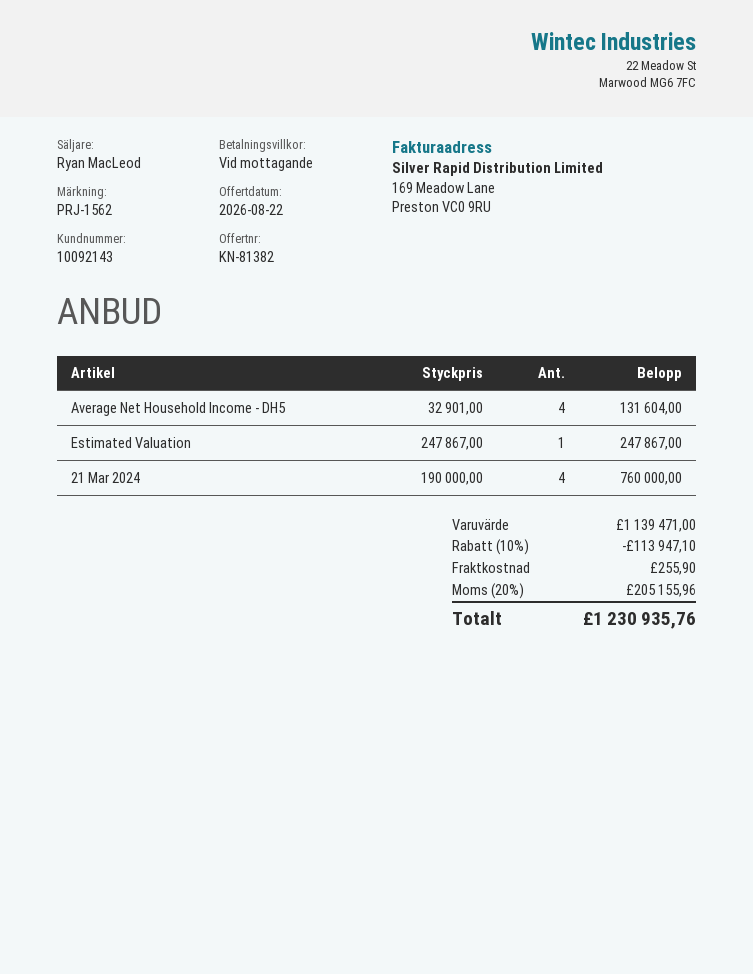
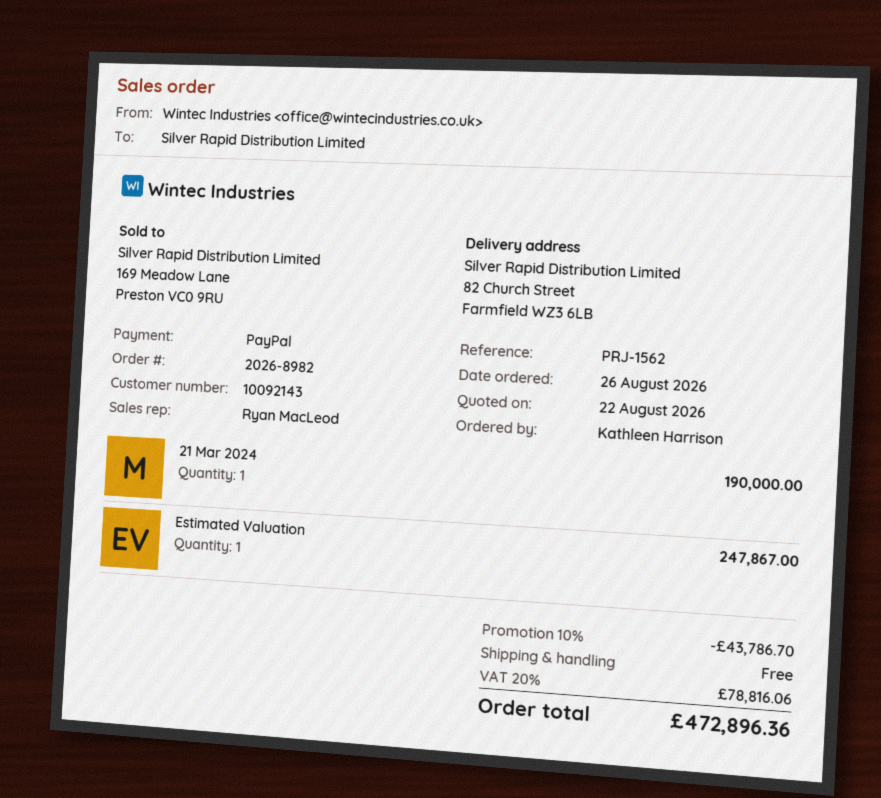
Average Net Household Income - DH5: 4 for 131604.00 -> none
21 Mar 2024: 4 for 760000.00 -> 1 for 190000.00
discount: 10% = 113947.10 -> 10% = 43786.70
shipping: 255.90 -> 0.00
tax: 20% = 205155.96 -> 20% = 78816.06
total: 1230935.76 -> 472896.36

